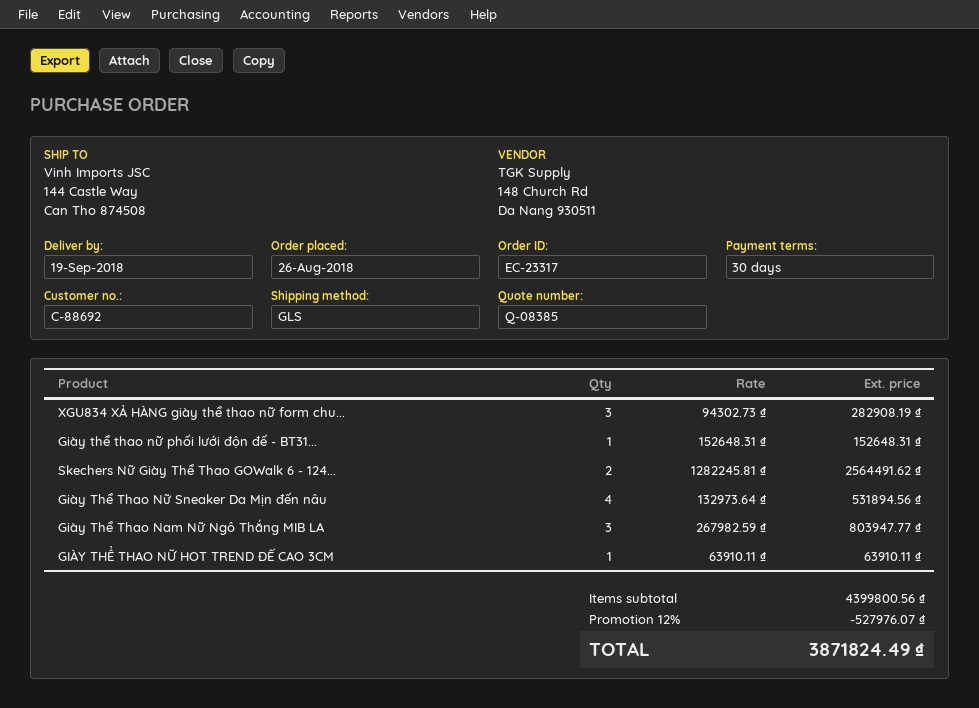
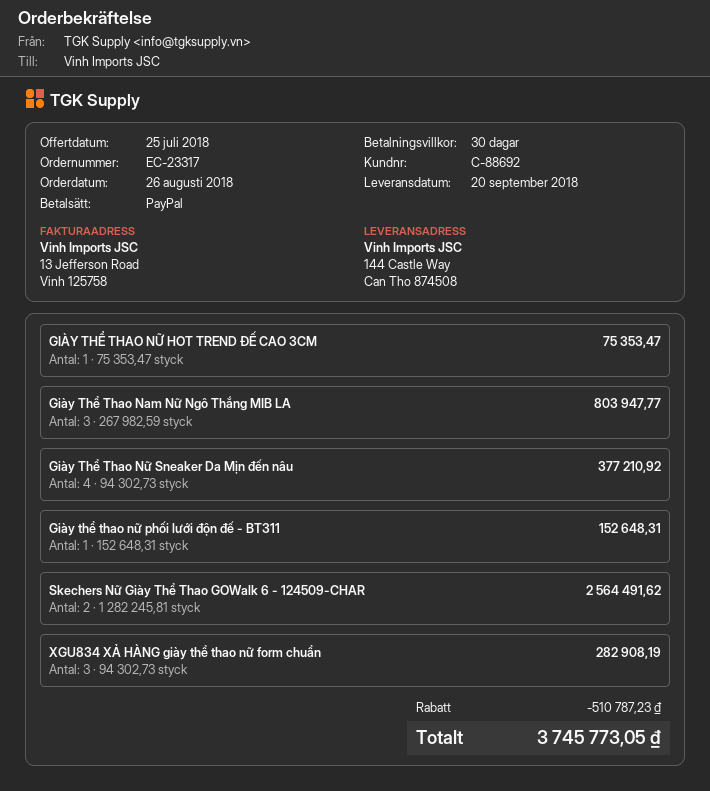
delivery date: 2018-09-19 -> 2018-09-20
Giày Thể Thao Nữ Sneaker Da Mịn đến nâu: 4 x 132973.64 = 531894.56 -> 4 x 94302.73 = 377210.92
GIÀY THỂ THAO NỮ HOT TREND ĐẾ CAO 3CM: 1 x 63910.11 = 63910.11 -> 1 x 75353.47 = 75353.47
discount: 527976.07 -> 510787.23
total: 3871824.49 -> 3745773.05

